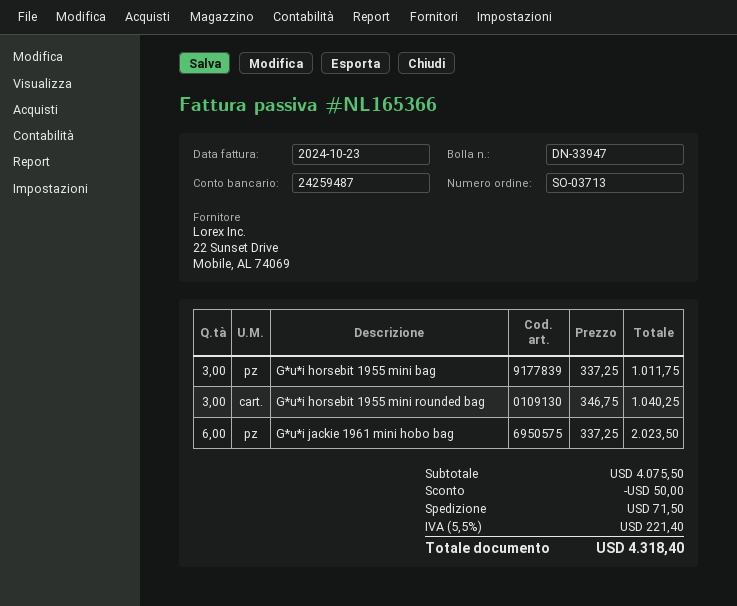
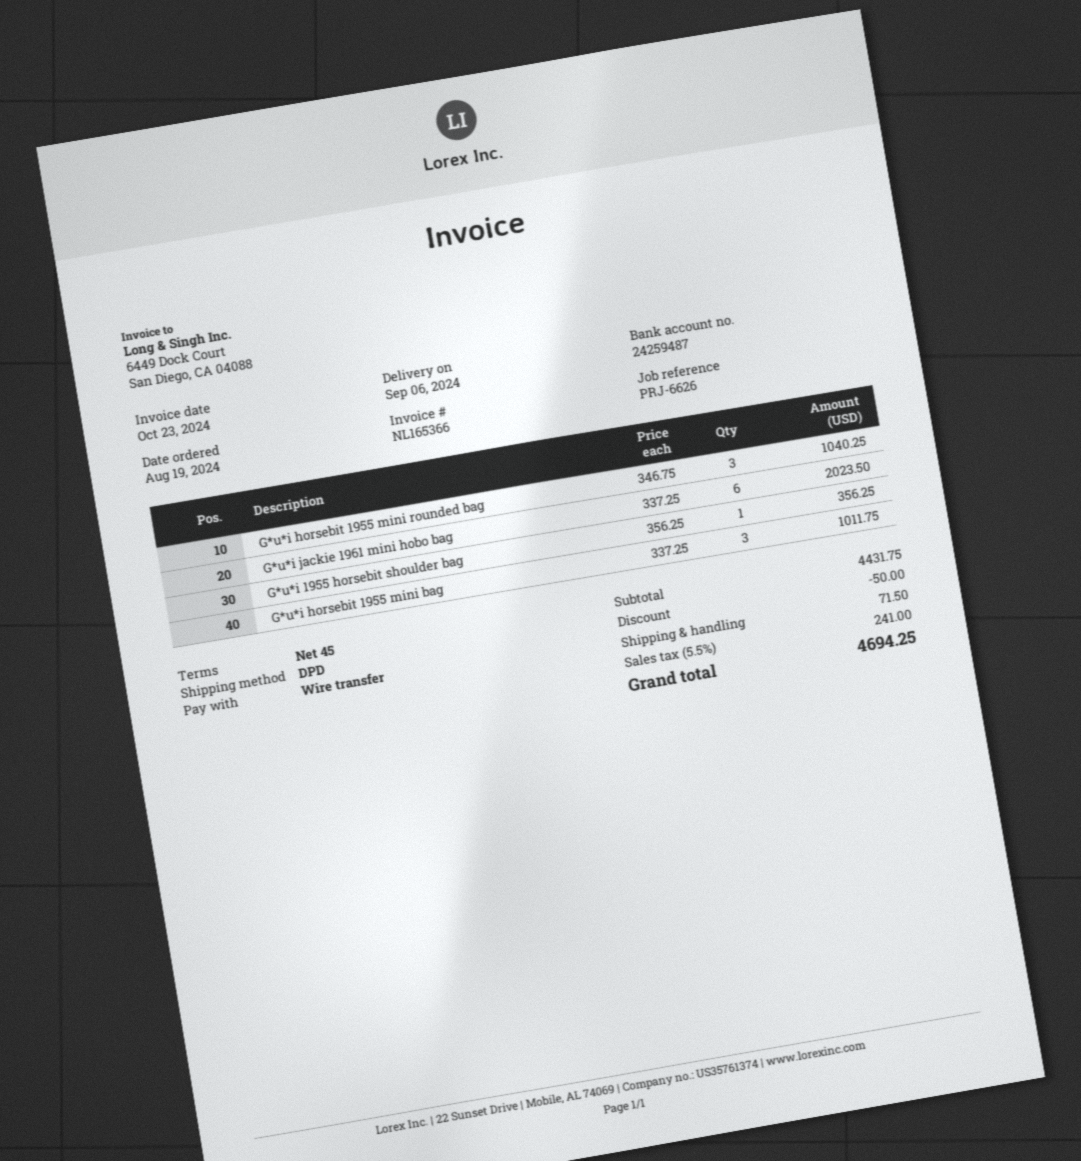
G*u*i 1955 horsebit shoulder bag: none -> 1 x 356.25 = 356.25
subtotal: 4075.50 -> 4431.75
tax: 5.5% = 221.40 -> 5.5% = 241.00
total: 4318.40 -> 4694.25

